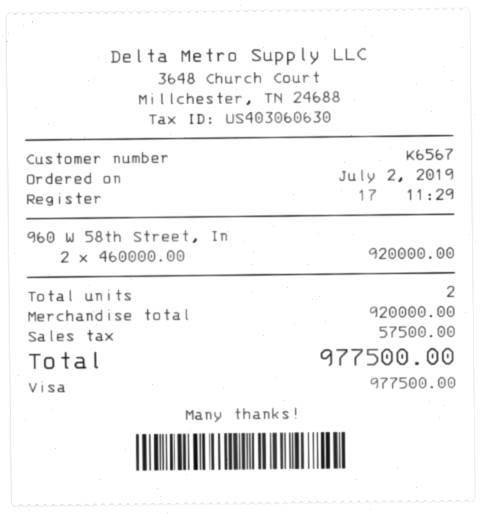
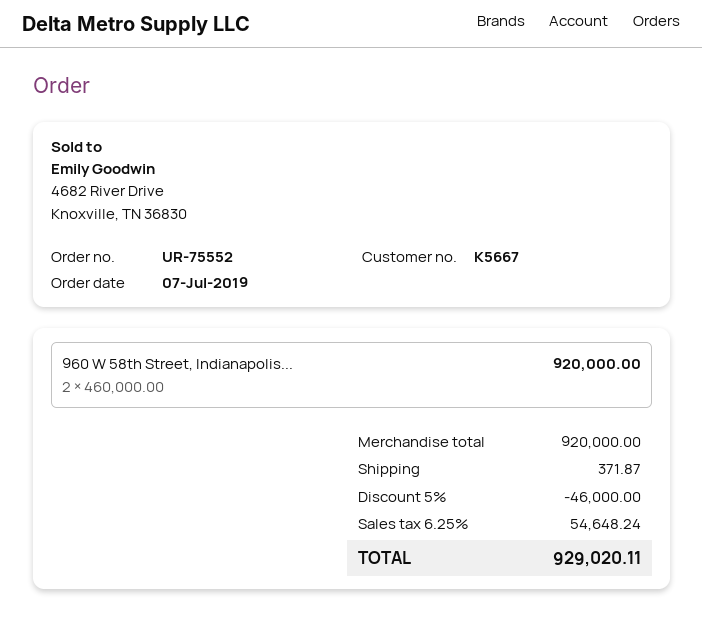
order date: 2019-07-02 -> 2019-07-07
customer number: K6567 -> K5667
discount: none -> 5% = 46000.00
shipping: none -> 371.87
tax: 57500.00 -> 54648.24
total: 977500.00 -> 929020.11

